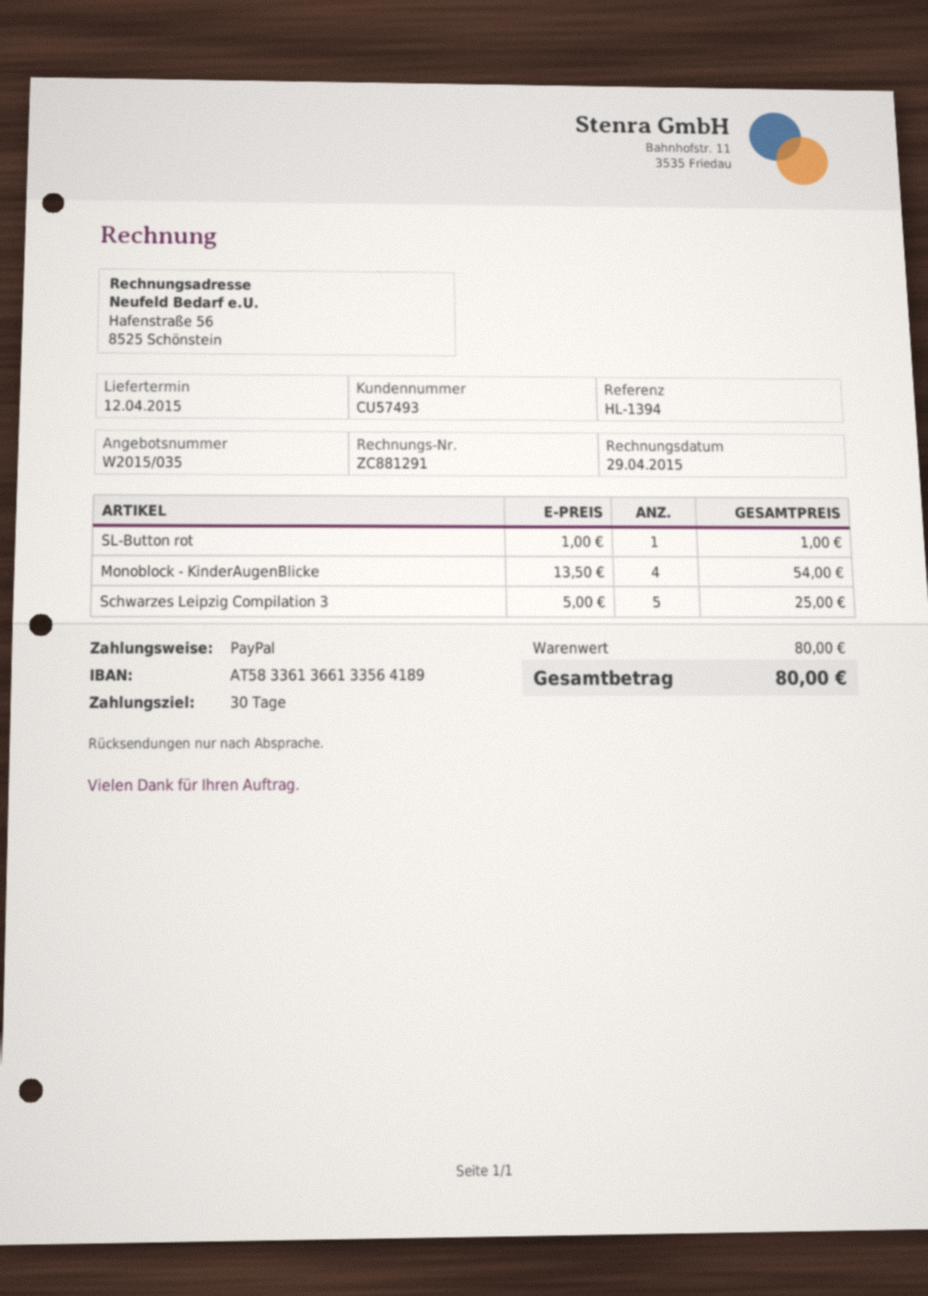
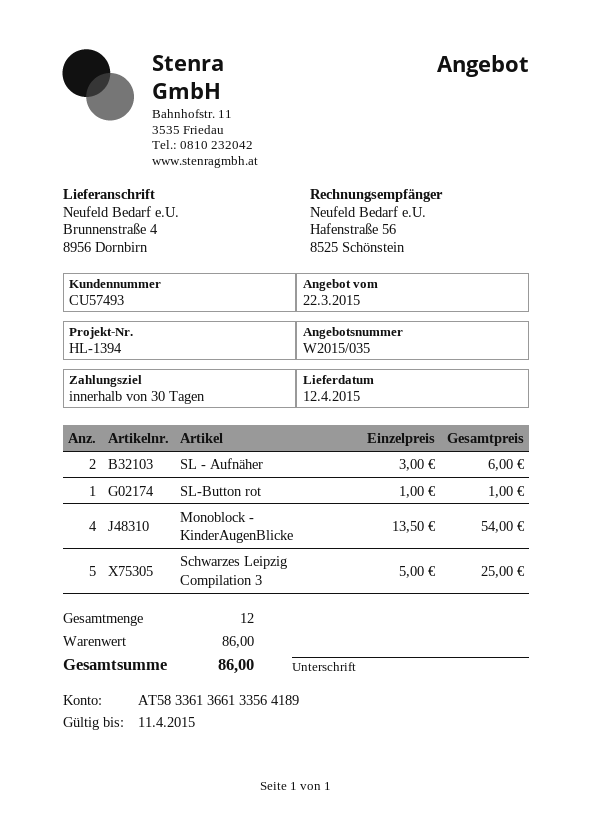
SL - Aufnäher: none -> 2 x 3.00 = 6.00
subtotal: 80.00 -> 86.00
total: 80.00 -> 86.00

